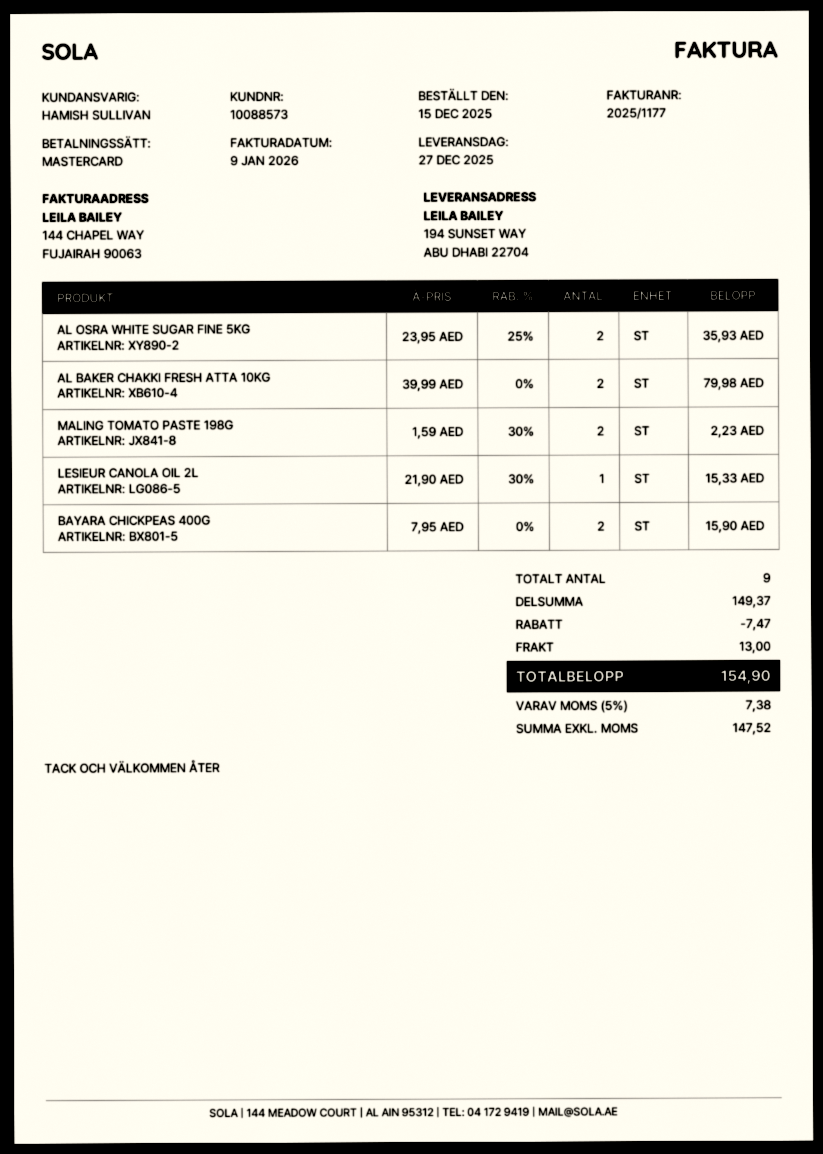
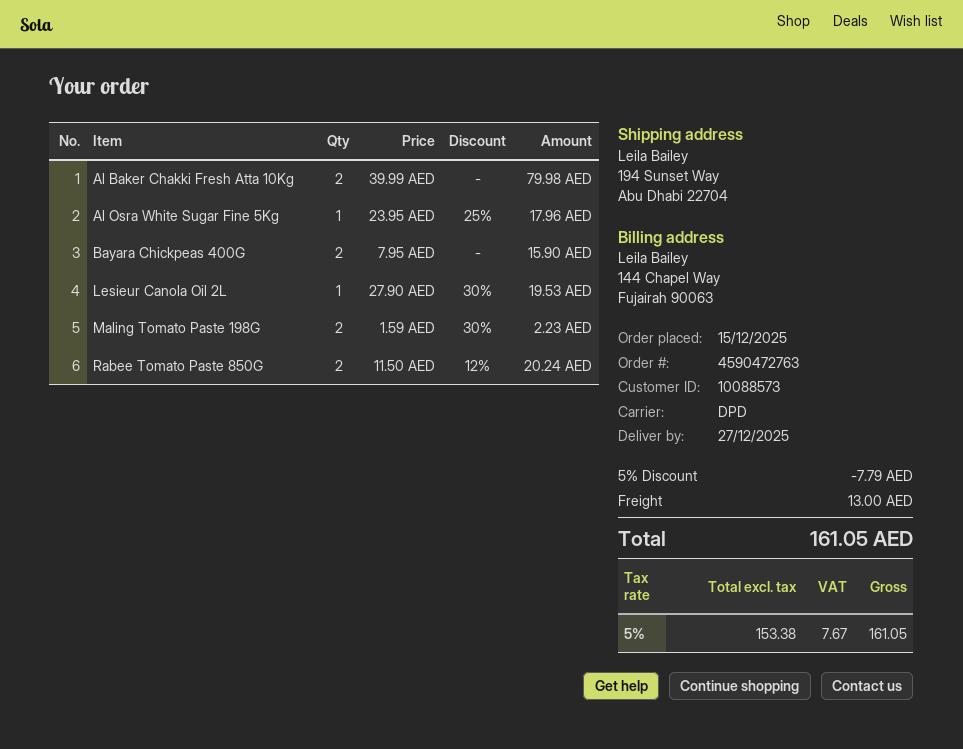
AL OSRA WHITE SUGAR FINE 5KG: 2 x 23.95 - 25% = 35.93 -> 1 x 23.95 - 25% = 17.96
LESIEUR CANOLA OIL 2L: 1 x 21.90 - 30% = 15.33 -> 1 x 27.90 - 30% = 19.53
Rabee Tomato Paste 850G: none -> 2 x 11.50 - 12% = 20.24
discount: 7.47 -> 7.79
net: 147.52 -> 153.38
tax: 5% = 7.38 -> 5% = 7.67
total: 154.90 -> 161.05

